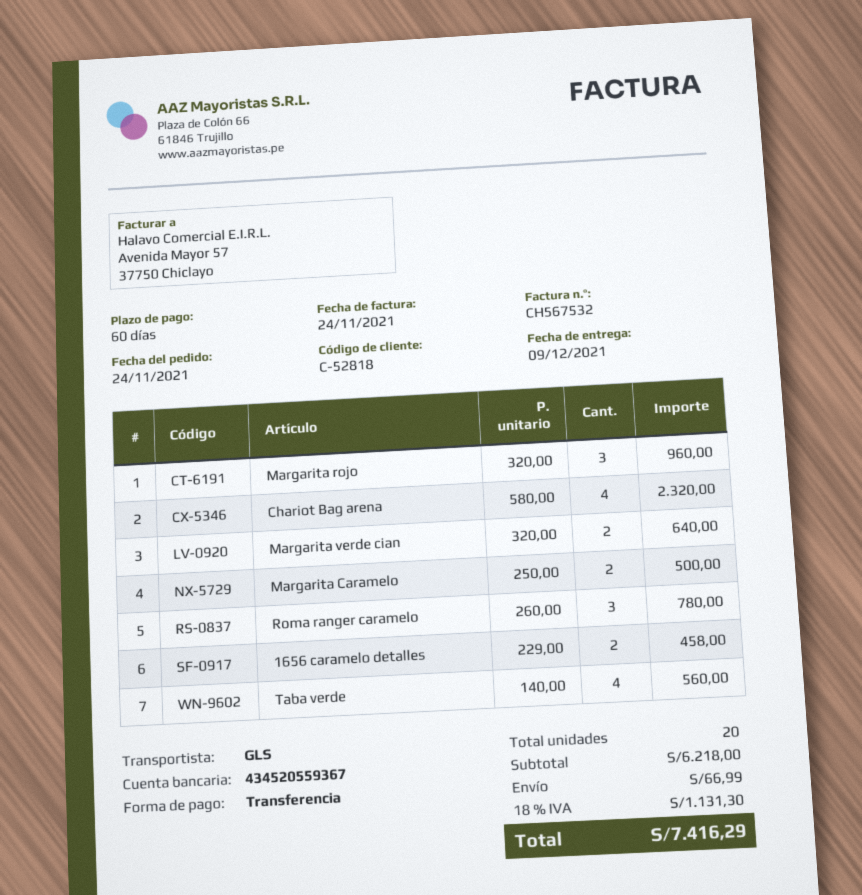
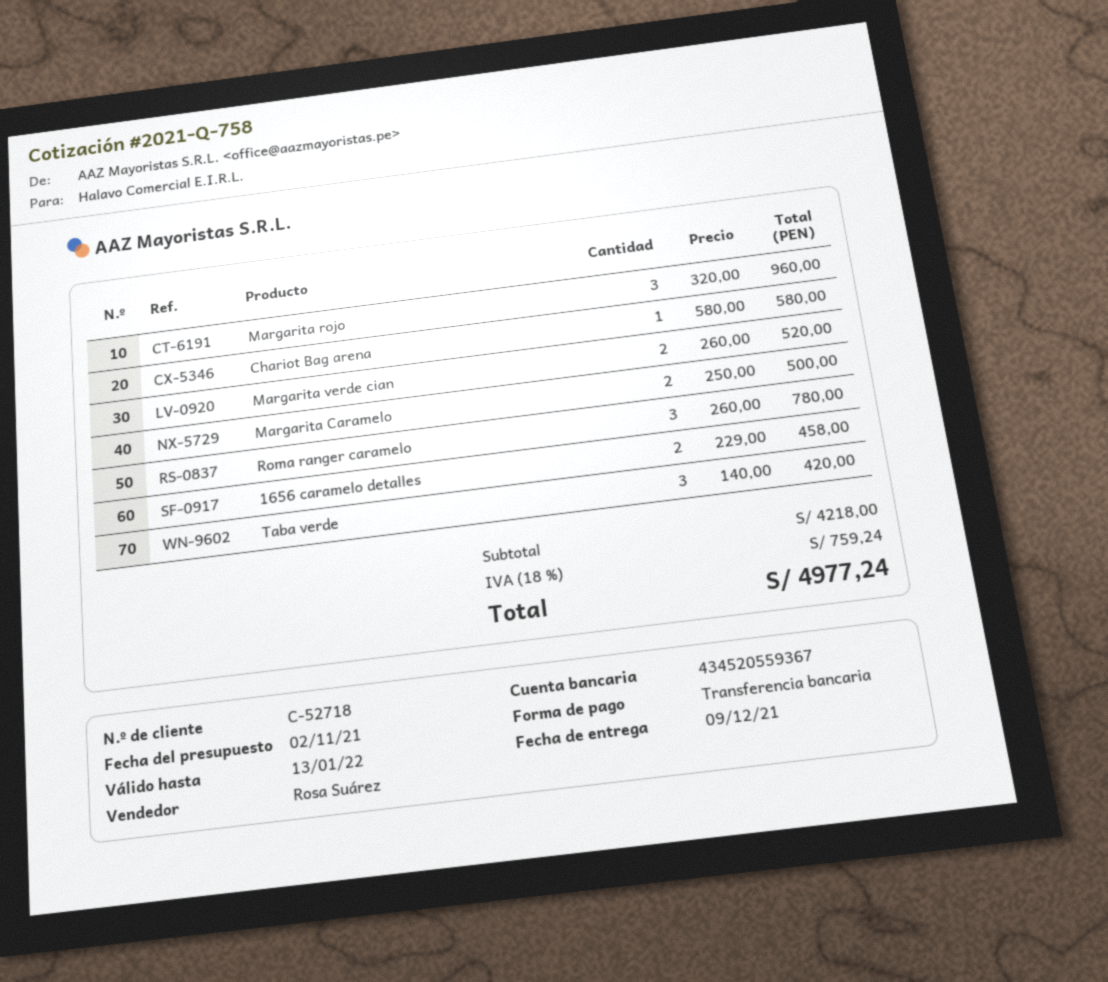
customer number: C-52818 -> C-52718
Chariot Bag arena: 4 x 580.00 = 2320.00 -> 1 x 580.00 = 580.00
Margarita verde cian: 2 x 320.00 = 640.00 -> 2 x 260.00 = 520.00
Taba verde: 4 x 140.00 = 560.00 -> 3 x 140.00 = 420.00
subtotal: 6218.00 -> 4218.00
shipping: 66.99 -> none
tax: 18% = 1131.30 -> 18% = 759.24
total: 7416.29 -> 4977.24

